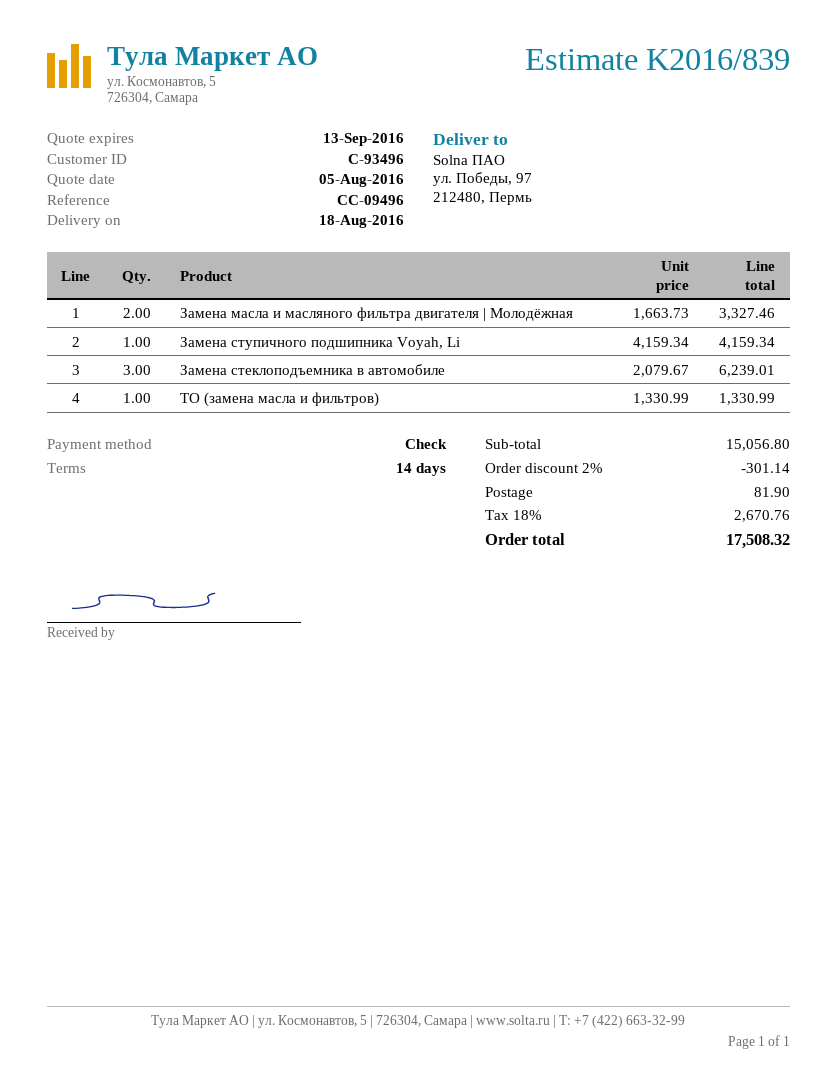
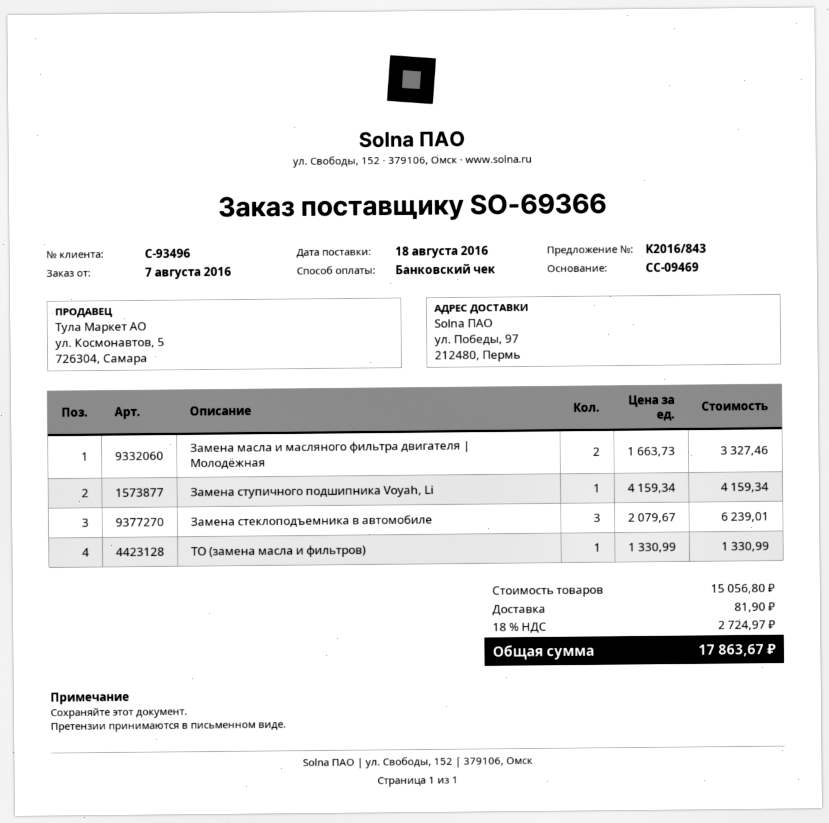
quote number: K2016/839 -> K2016/843
reference: CC-09496 -> CC-09469
discount: 2% = 301.14 -> none
tax: 18% = 2670.76 -> 18% = 2724.97
total: 17508.32 -> 17863.67

